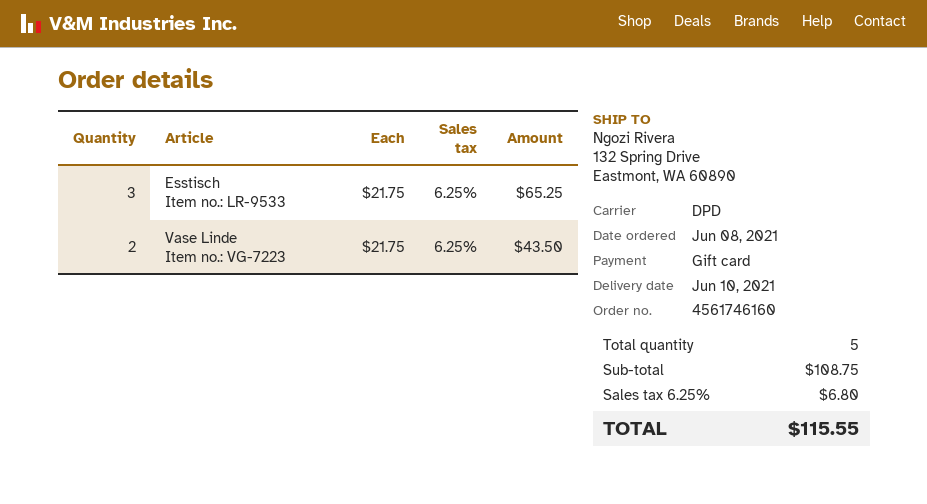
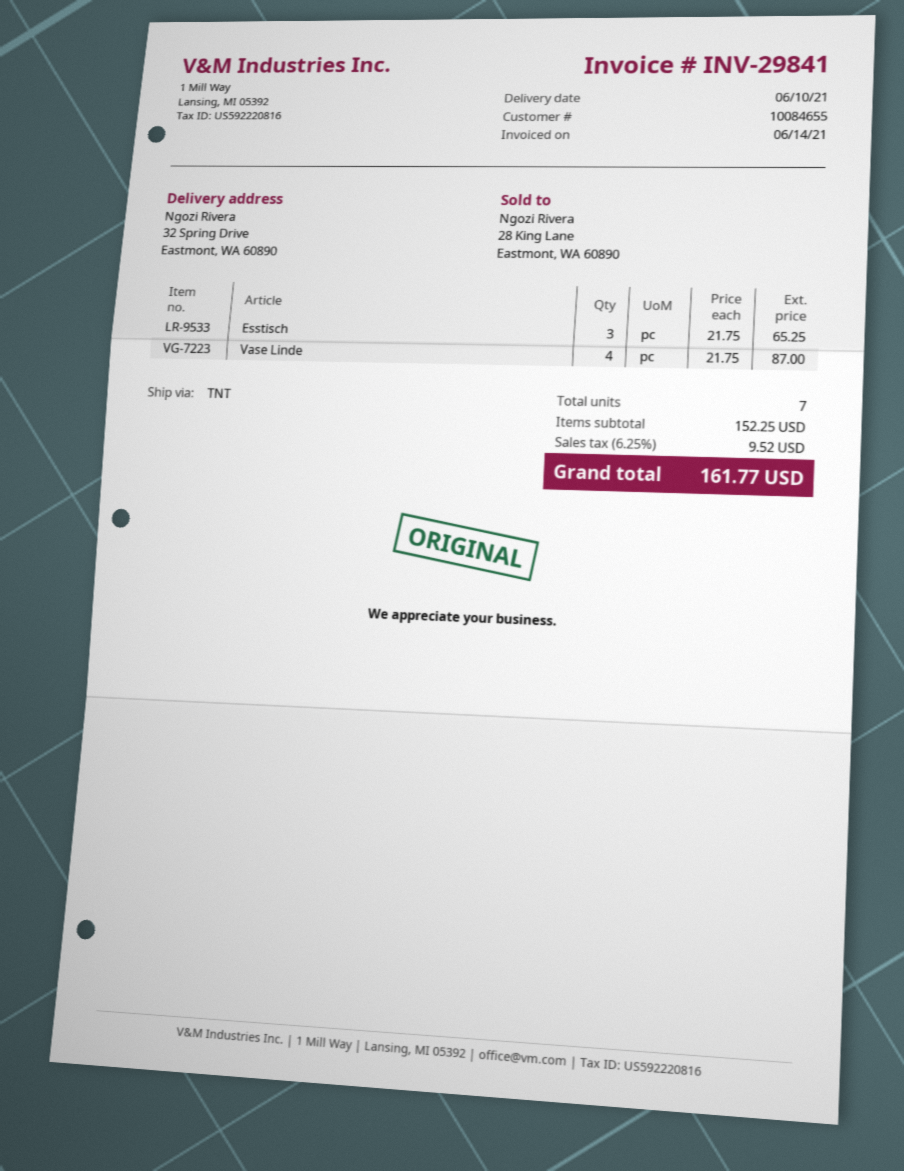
shipping method: DPD -> TNT
ship to: 132 Spring Drive, Eastmont, WA 60890 -> 32 Spring Drive, Eastmont, WA 60890
Vase Linde: 2 x 21.75 = 43.50 -> 4 x 21.75 = 87.00
total quantity: 5 -> 7
subtotal: 108.75 -> 152.25
tax: 6.25% = 6.80 -> 6.25% = 9.52
total: 115.55 -> 161.77

